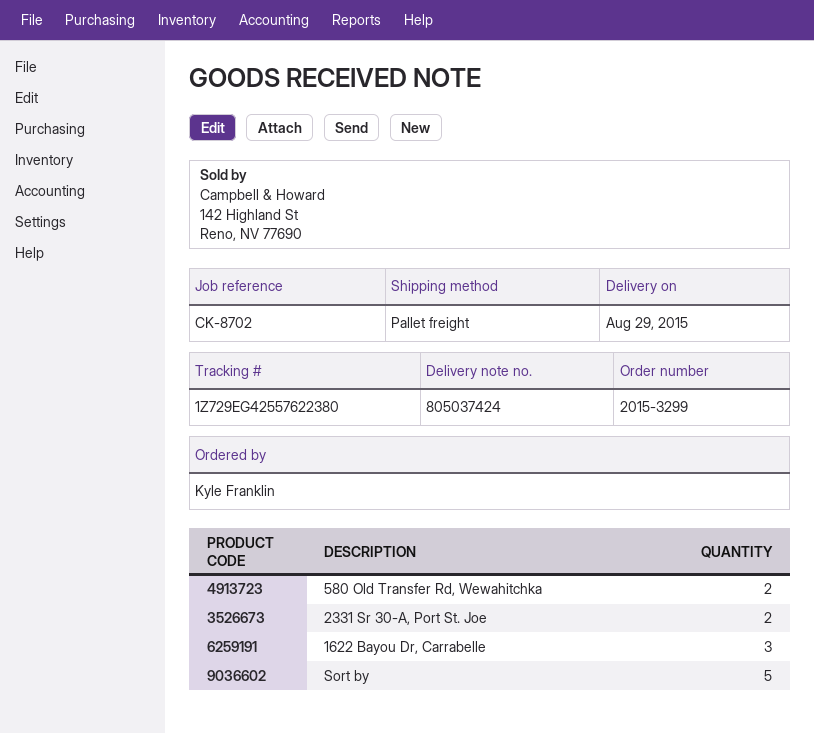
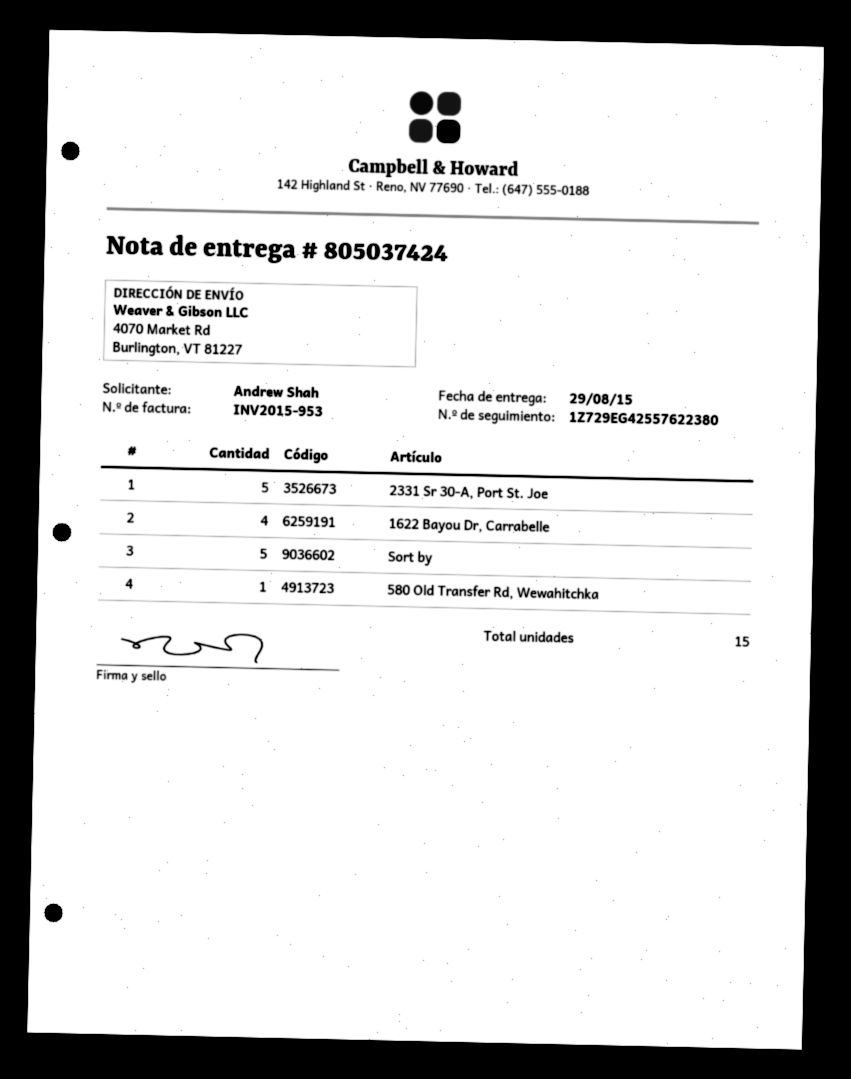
ordered by: Kyle Franklin -> Andrew Shah
580 Old Transfer Rd, Wewahitchka: 2 -> 1
2331 Sr 30-A, Port St. Joe: 2 -> 5
1622 Bayou Dr, Carrabelle: 3 -> 4

